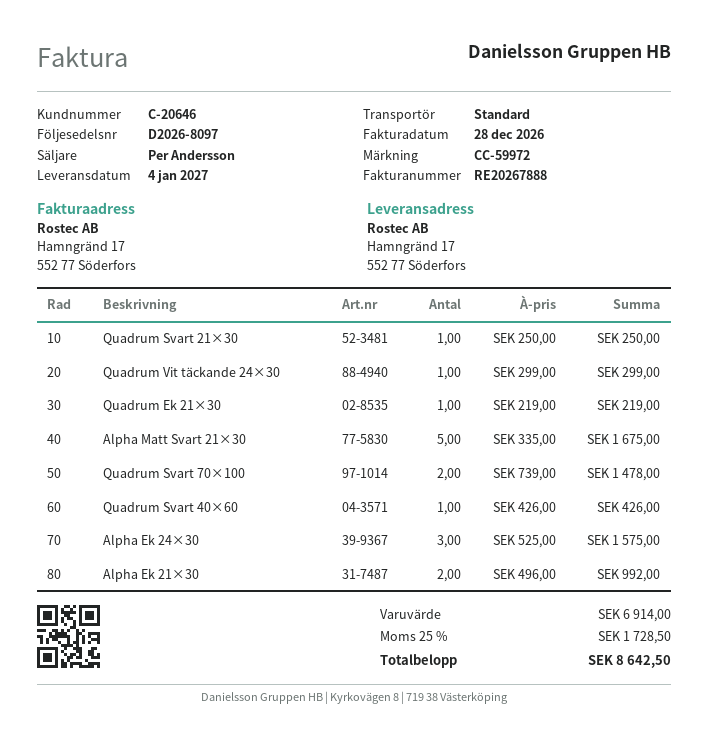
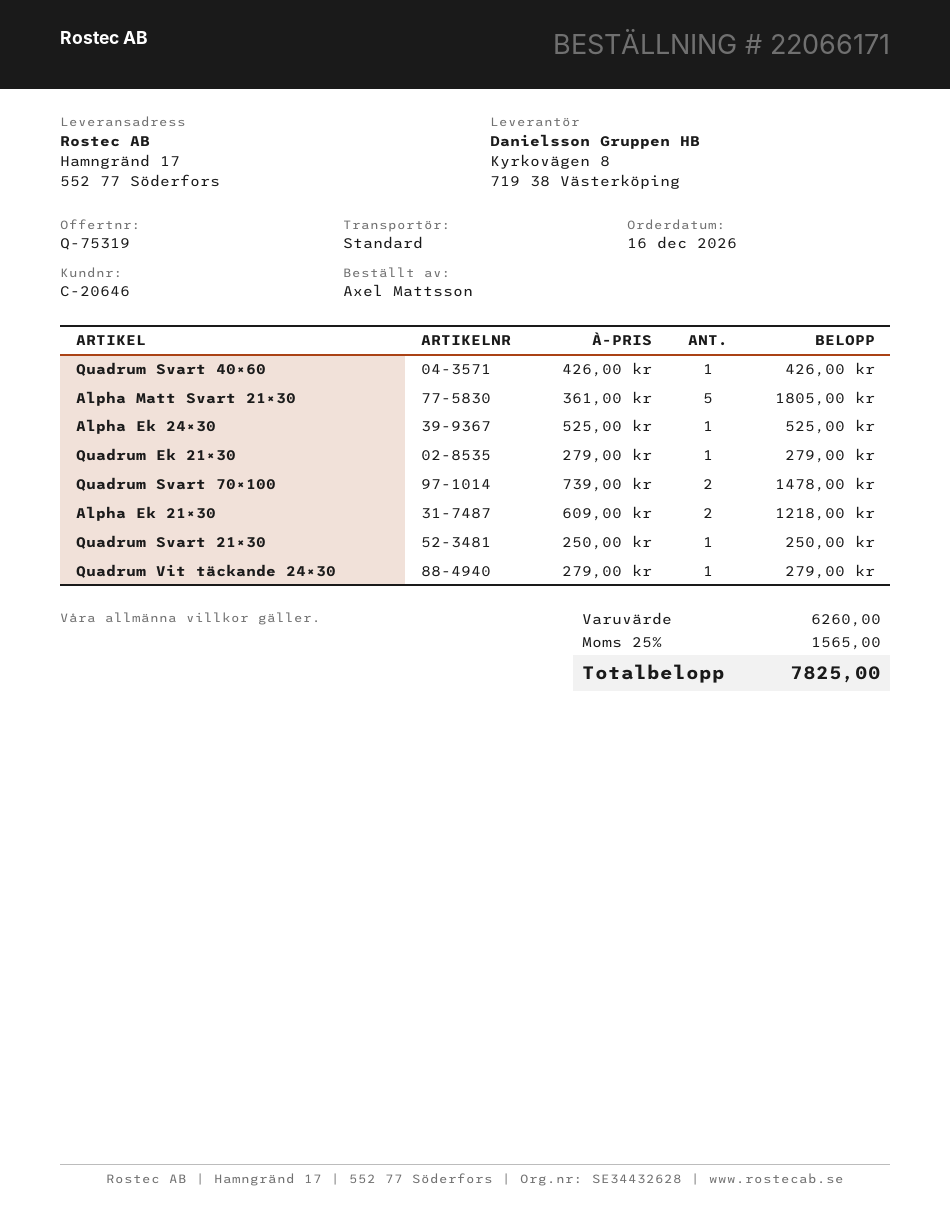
Quadrum Vit täckande 24×30: 1 x 299.00 = 299.00 -> 1 x 279.00 = 279.00
Quadrum Ek 21×30: 1 x 219.00 = 219.00 -> 1 x 279.00 = 279.00
Alpha Matt Svart 21×30: 5 x 335.00 = 1675.00 -> 5 x 361.00 = 1805.00
Alpha Ek 24×30: 3 x 525.00 = 1575.00 -> 1 x 525.00 = 525.00
Alpha Ek 21×30: 2 x 496.00 = 992.00 -> 2 x 609.00 = 1218.00
subtotal: 6914.00 -> 6260.00
tax: 25% = 1728.50 -> 25% = 1565.00
total: 8642.50 -> 7825.00

